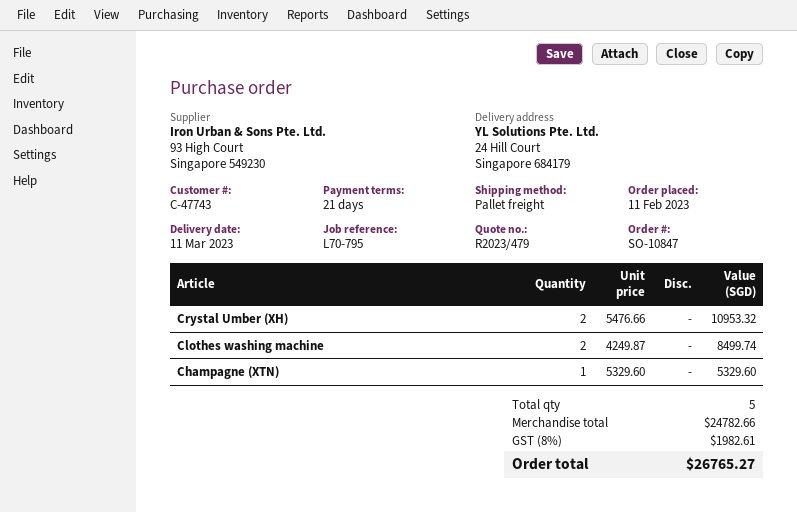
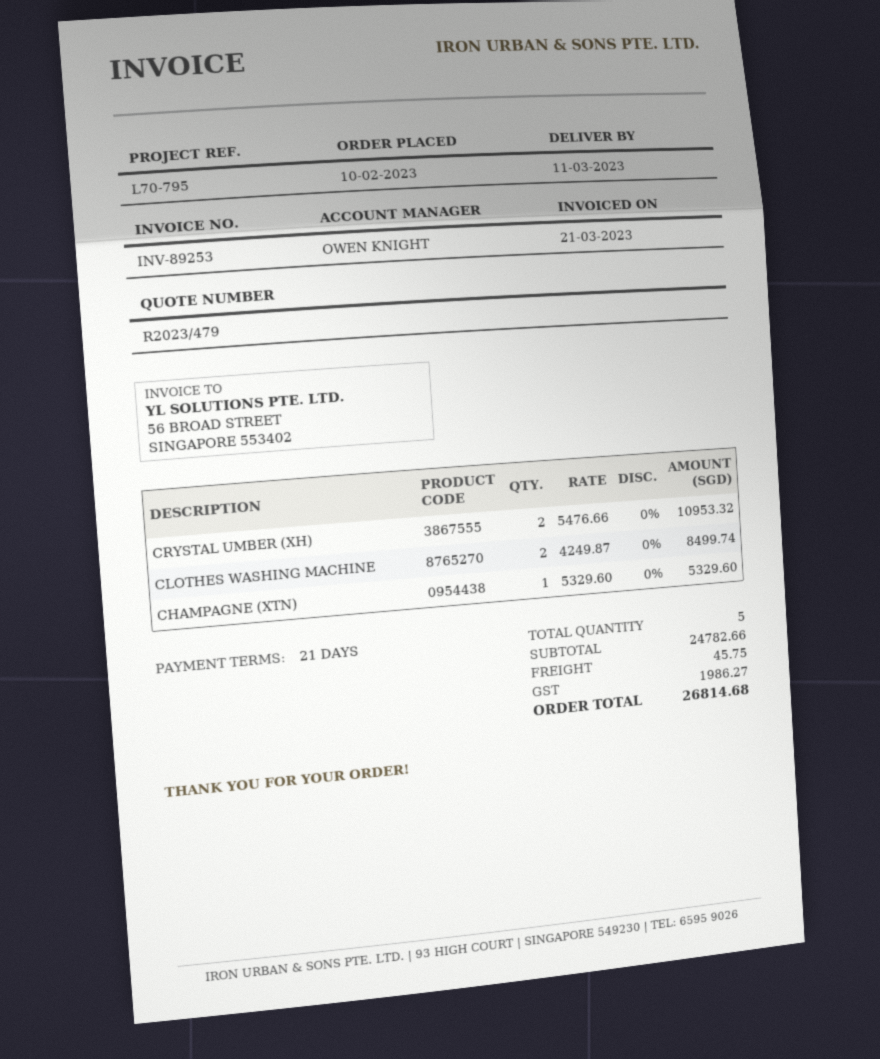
order date: 2023-02-11 -> 2023-02-10
shipping: none -> 45.75
tax: 1982.61 -> 1986.27
total: 26765.27 -> 26814.68

